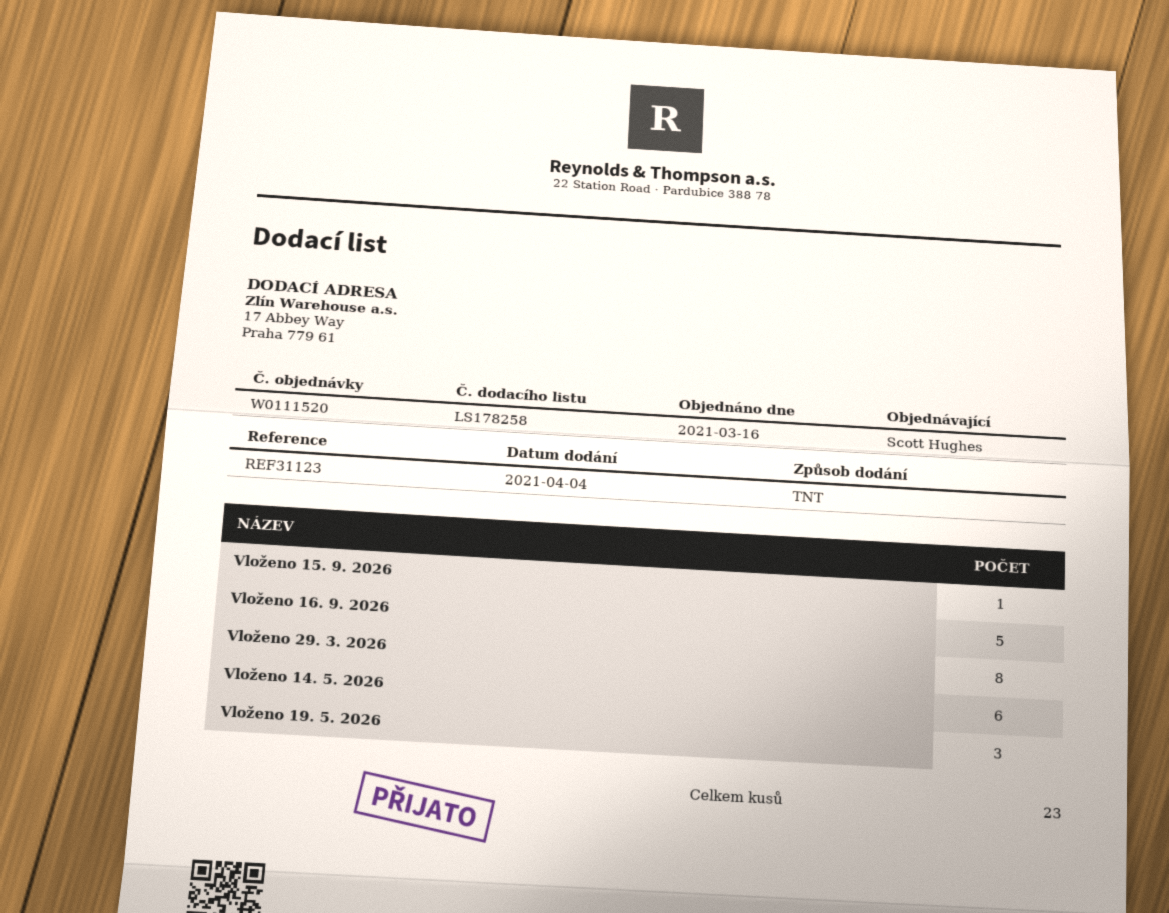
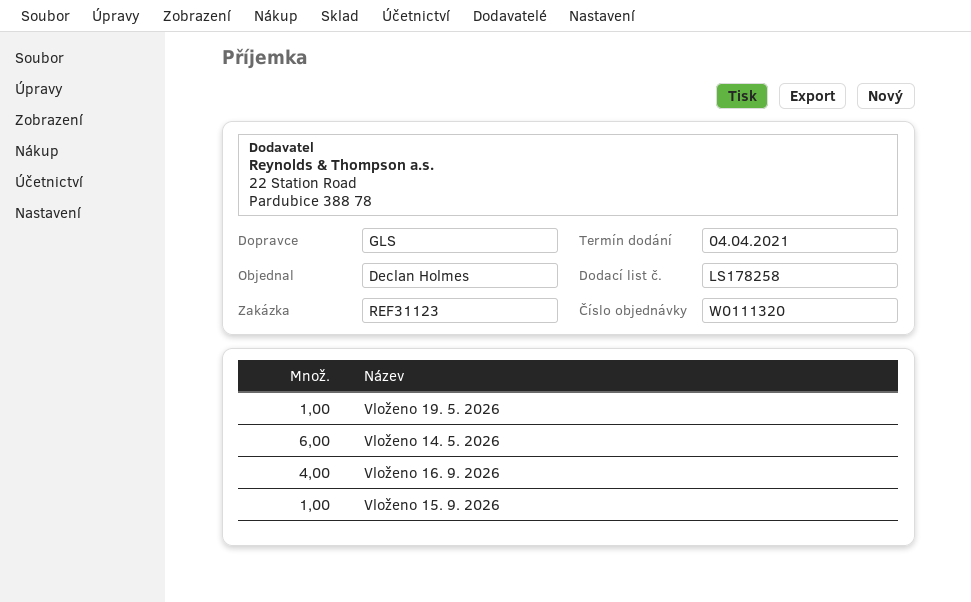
order number: W0111520 -> W0111320
ordered by: Scott Hughes -> Declan Holmes
shipping method: TNT -> GLS
Vloženo 16. 9. 2026: 5 -> 4
Vloženo 29. 3. 2026: 8 -> none
Vloženo 19. 5. 2026: 3 -> 1

